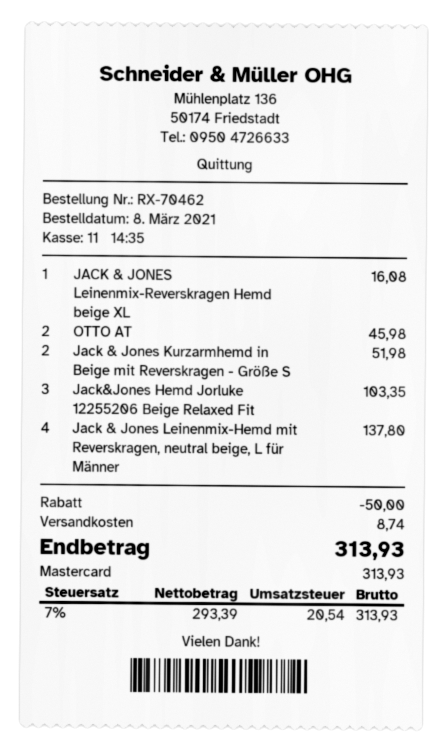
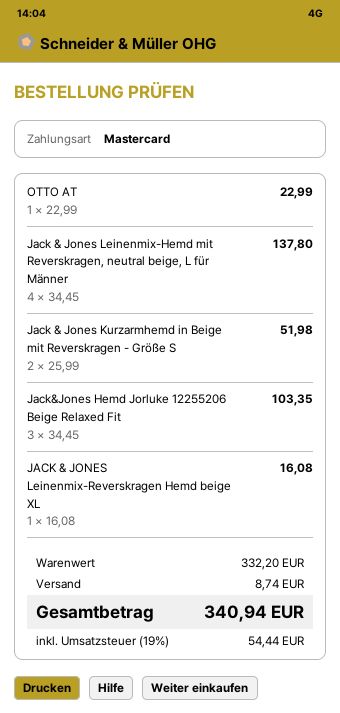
OTTO AT: 2 for 45.98 -> 1 for 22.99
discount: 50.00 -> none
tax: 7% = 20.54 -> 19% = 54.44
total: 313.93 -> 340.94

